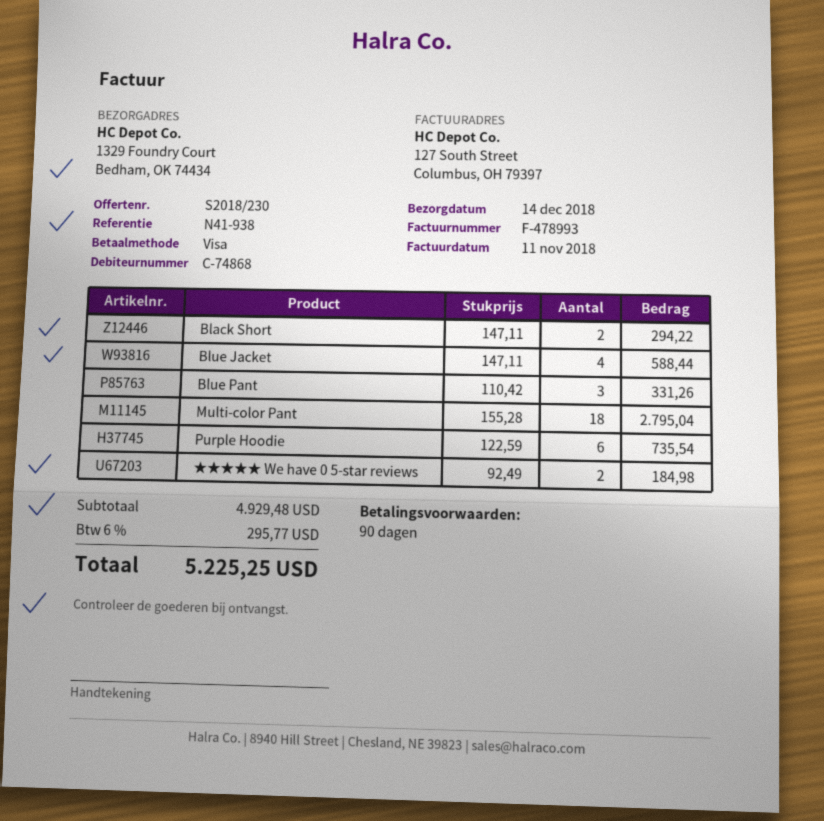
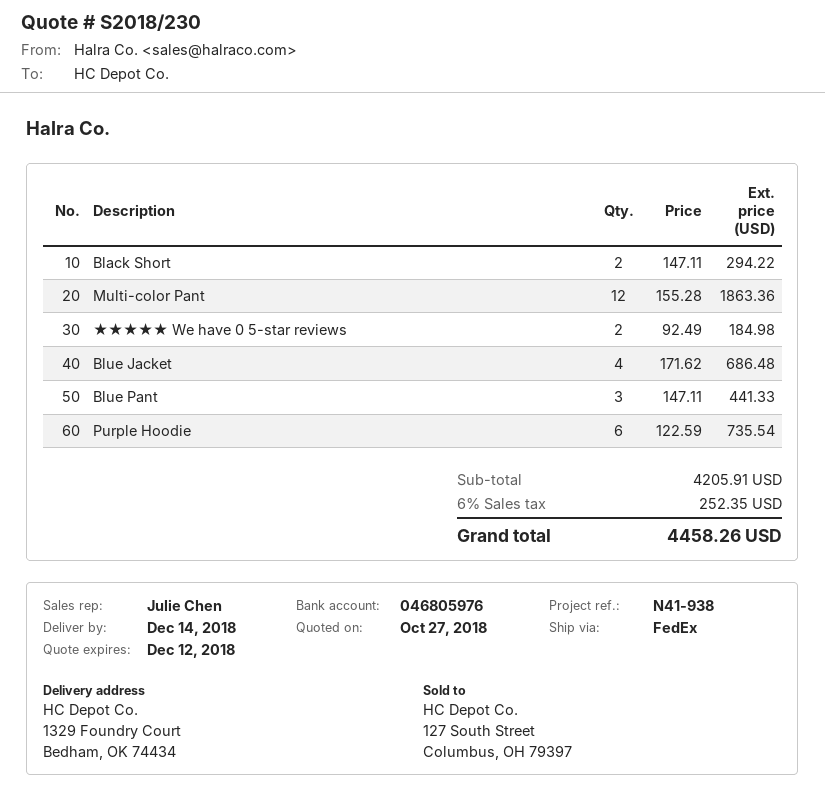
Blue Jacket: 4 x 147.11 = 588.44 -> 4 x 171.62 = 686.48
Blue Pant: 3 x 110.42 = 331.26 -> 3 x 147.11 = 441.33
Multi-color Pant: 18 x 155.28 = 2795.04 -> 12 x 155.28 = 1863.36
subtotal: 4929.48 -> 4205.91
tax: 6% = 295.77 -> 6% = 252.35
total: 5225.25 -> 4458.26

